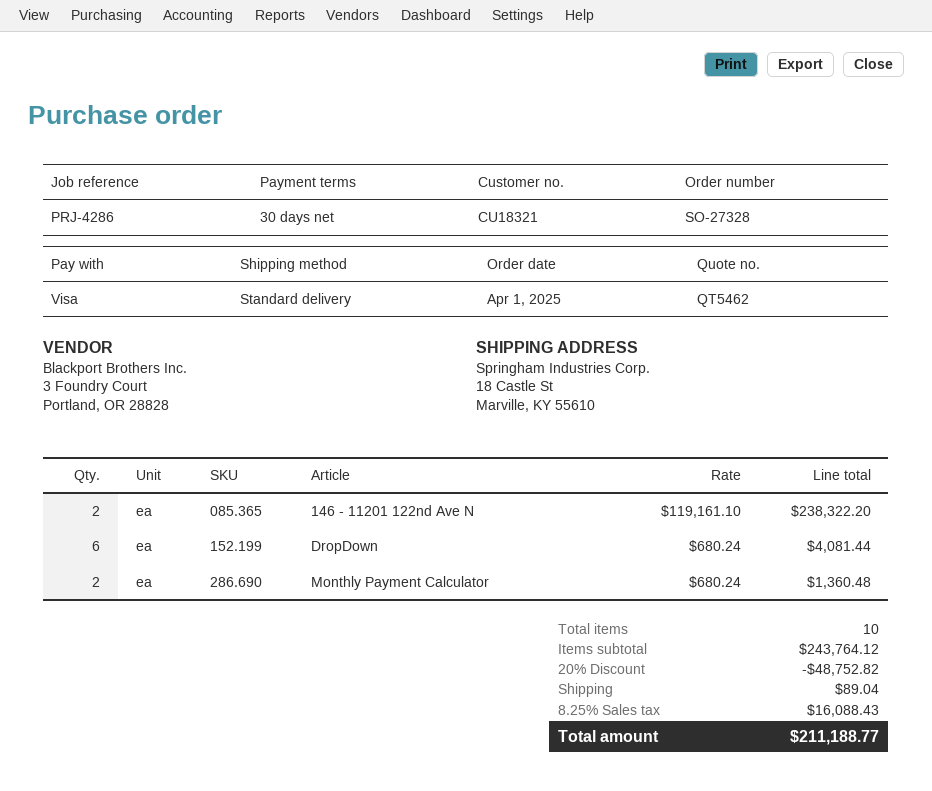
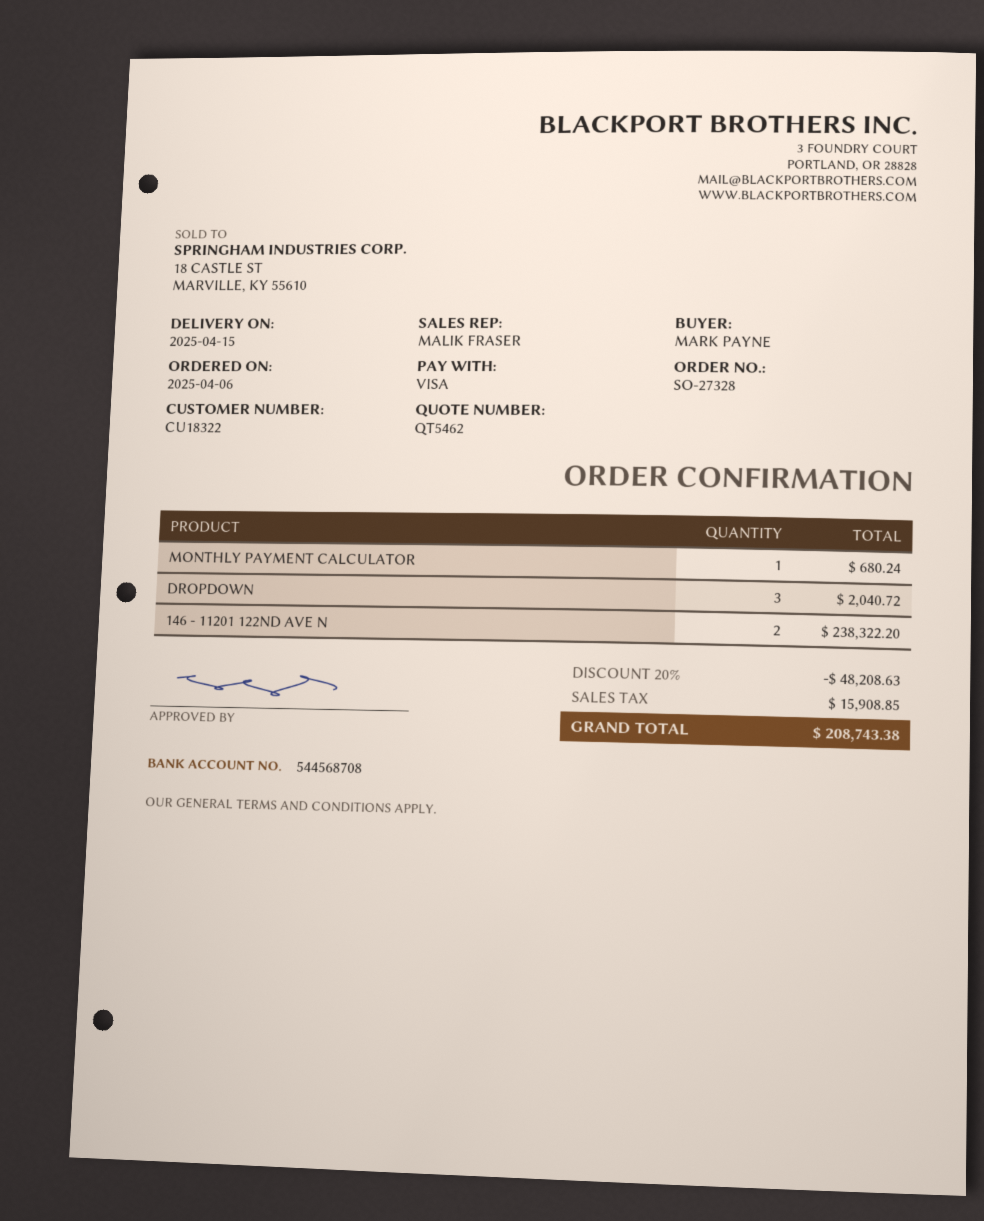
order date: 2025-04-01 -> 2025-04-06
customer number: CU18321 -> CU18322
DropDown: 6 for 4081.44 -> 3 for 2040.72
Monthly Payment Calculator: 2 for 1360.48 -> 1 for 680.24
discount: 20% = 48752.82 -> 20% = 48208.63
shipping: 89.04 -> none
tax: 16088.43 -> 15908.85
total: 211188.77 -> 208743.38

